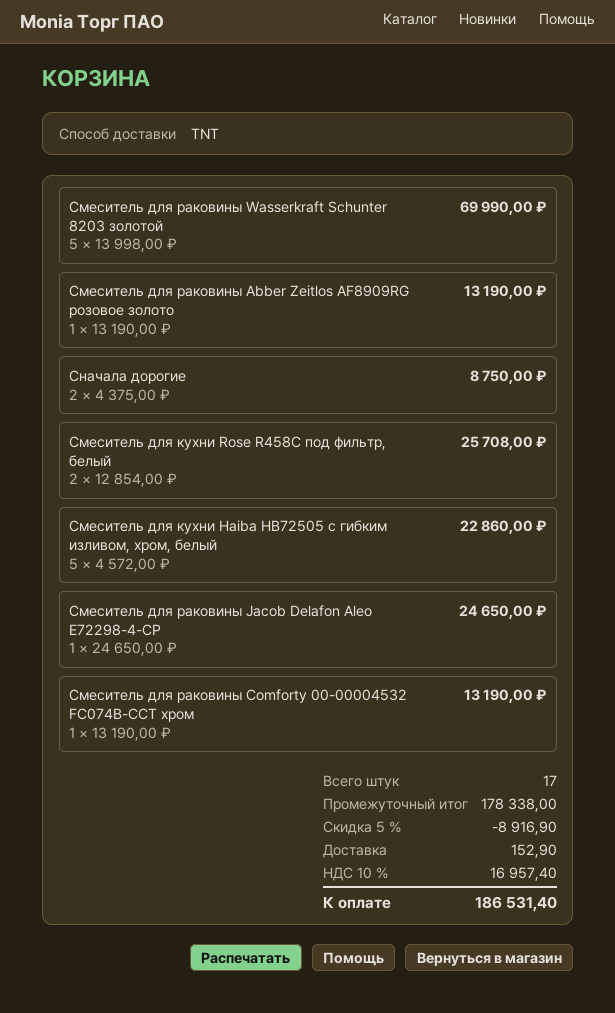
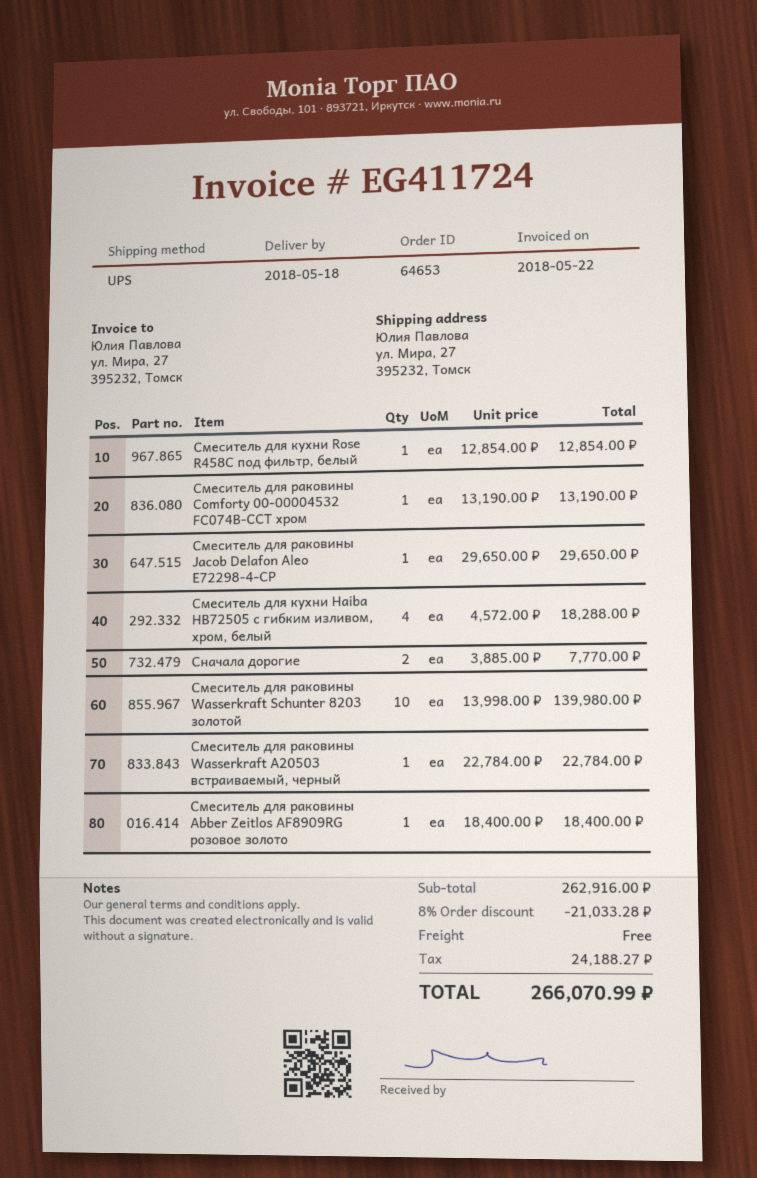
shipping method: TNT -> UPS
Смеситель для раковины Wasserkraft Schunter 8203 золотой: 5 x 13998.00 = 69990.00 -> 10 x 13998.00 = 139980.00
Смеситель для раковины Abber Zeitlos AF8909RG розовое золото: 1 x 13190.00 = 13190.00 -> 1 x 18400.00 = 18400.00
Сначала дорогие: 2 x 4375.00 = 8750.00 -> 2 x 3885.00 = 7770.00
Смеситель для кухни Rose R458C под фильтр, белый: 2 x 12854.00 = 25708.00 -> 1 x 12854.00 = 12854.00
Смеситель для кухни Haiba HB72505 с гибким изливом, хром, белый: 5 x 4572.00 = 22860.00 -> 4 x 4572.00 = 18288.00
Смеситель для раковины Jacob Delafon Aleo E72298-4-CP: 1 x 24650.00 = 24650.00 -> 1 x 29650.00 = 29650.00
Смеситель для раковины Wasserkraft A20503 встраиваемый, черный: none -> 1 x 22784.00 = 22784.00
subtotal: 178338.00 -> 262916.00
discount: 5% = 8916.90 -> 8% = 21033.28
shipping: 152.90 -> 0.00
tax: 16957.40 -> 24188.27
total: 186531.40 -> 266070.99

